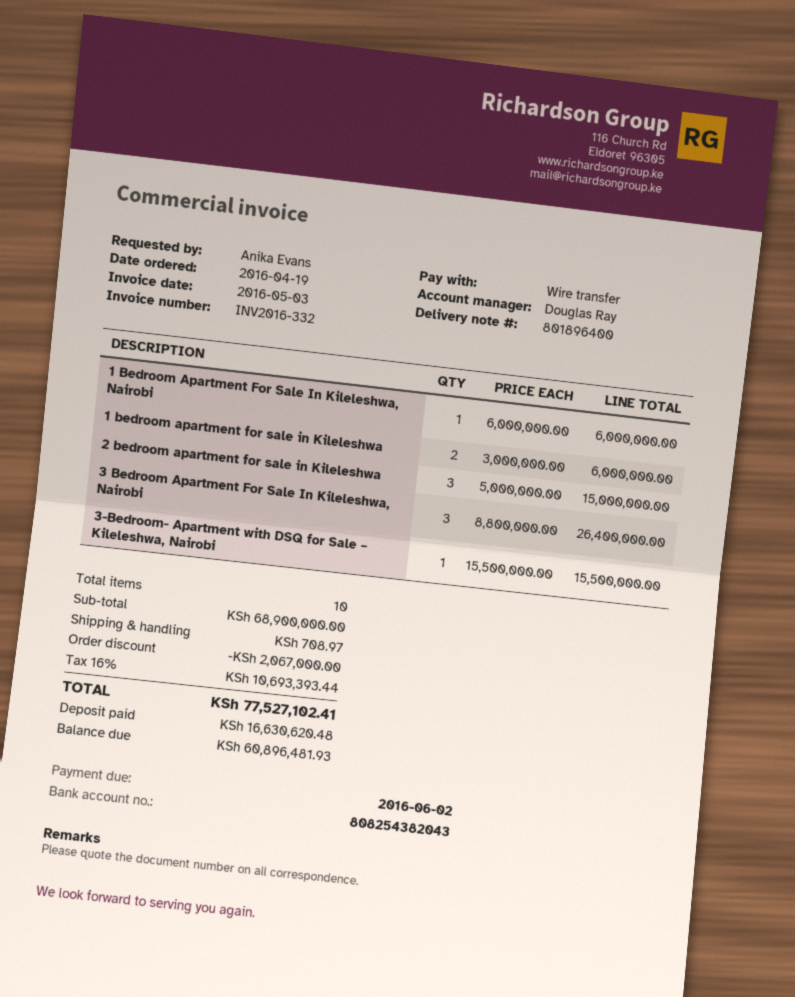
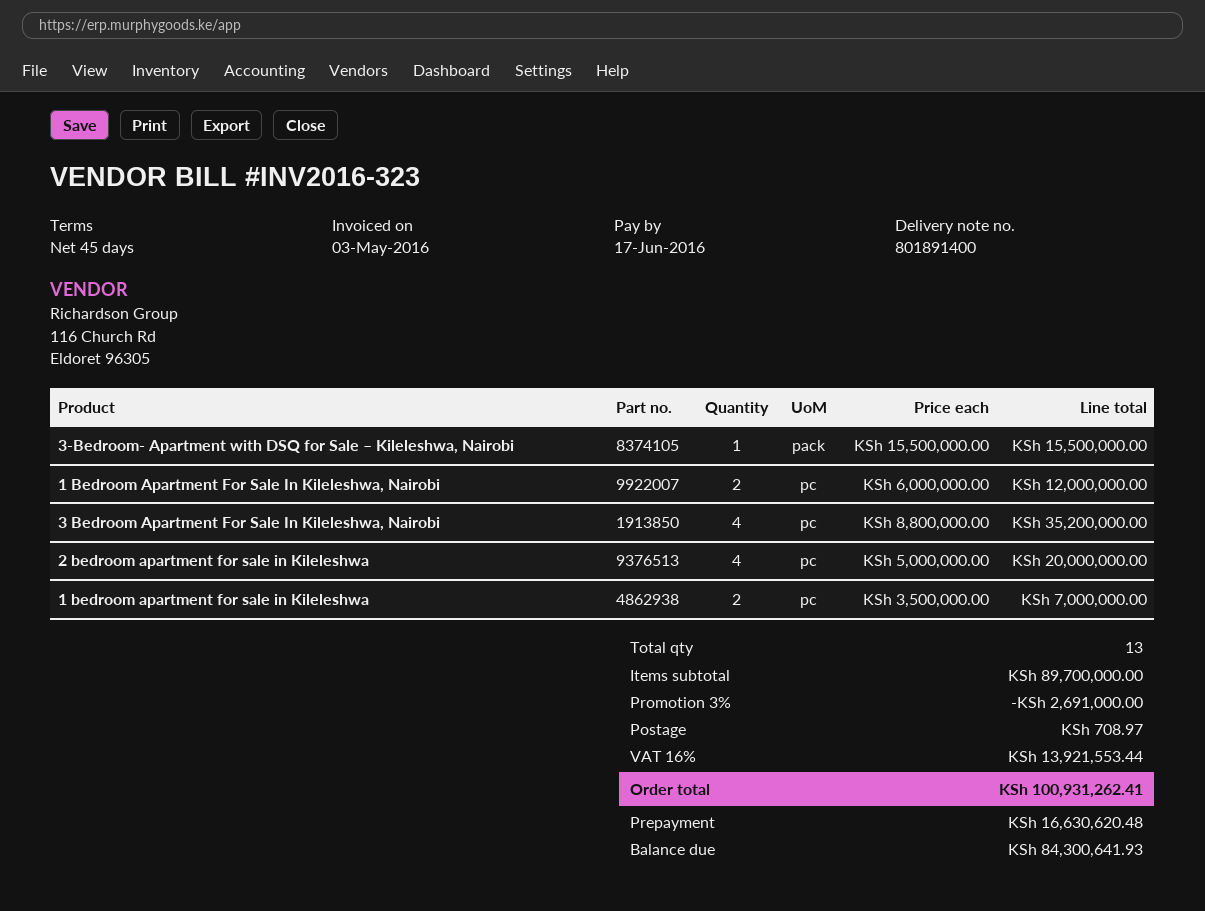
delivery note number: 801896400 -> 801891400
invoice number: INV2016-332 -> INV2016-323
due date: 2016-06-02 -> 2016-06-17
1 Bedroom Apartment For Sale In Kileleshwa, Nairobi: 1 x 6000000.00 = 6000000.00 -> 2 x 6000000.00 = 12000000.00
1 bedroom apartment for sale in Kileleshwa: 2 x 3000000.00 = 6000000.00 -> 2 x 3500000.00 = 7000000.00
2 bedroom apartment for sale in Kileleshwa: 3 x 5000000.00 = 15000000.00 -> 4 x 5000000.00 = 20000000.00
3 Bedroom Apartment For Sale In Kileleshwa, Nairobi: 3 x 8800000.00 = 26400000.00 -> 4 x 8800000.00 = 35200000.00
total quantity: 10 -> 13
subtotal: 68900000.00 -> 89700000.00
discount: 2067000.00 -> 2691000.00
tax: 16% = 10693393.44 -> 16% = 13921553.44
total: 77527102.41 -> 100931262.41
balance: 60896481.93 -> 84300641.93

